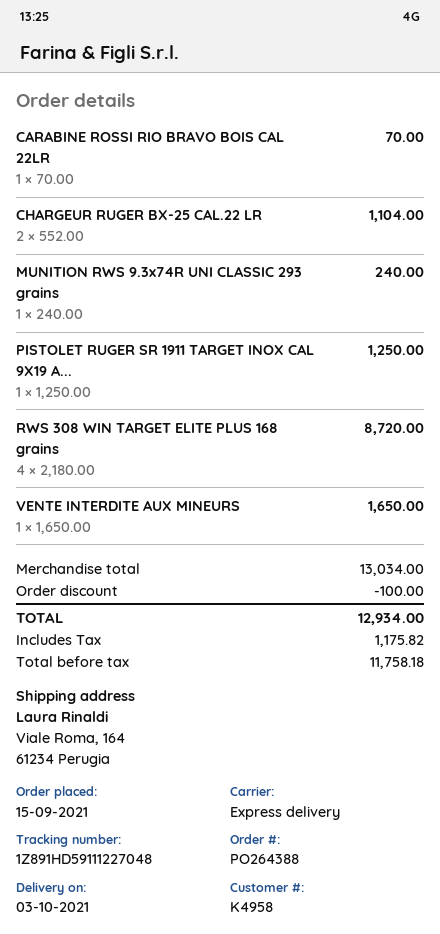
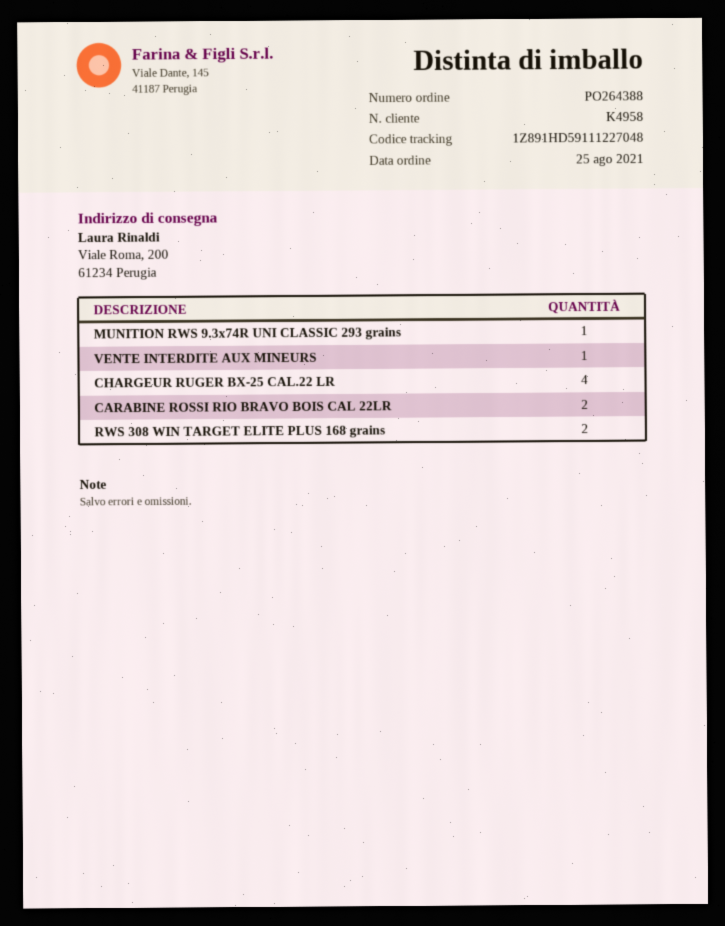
order date: 2021-09-15 -> 2021-08-25
ship to: Viale Roma, 164, 61234 Perugia -> Viale Roma, 200, 61234 Perugia
CARABINE ROSSI RIO BRAVO BOIS CAL 22LR: 1 -> 2
CHARGEUR RUGER BX-25 CAL.22 LR: 2 -> 4
PISTOLET RUGER SR 1911 TARGET INOX CAL 9X19 A...: 1 -> none
RWS 308 WIN TARGET ELITE PLUS 168 grains: 4 -> 2

